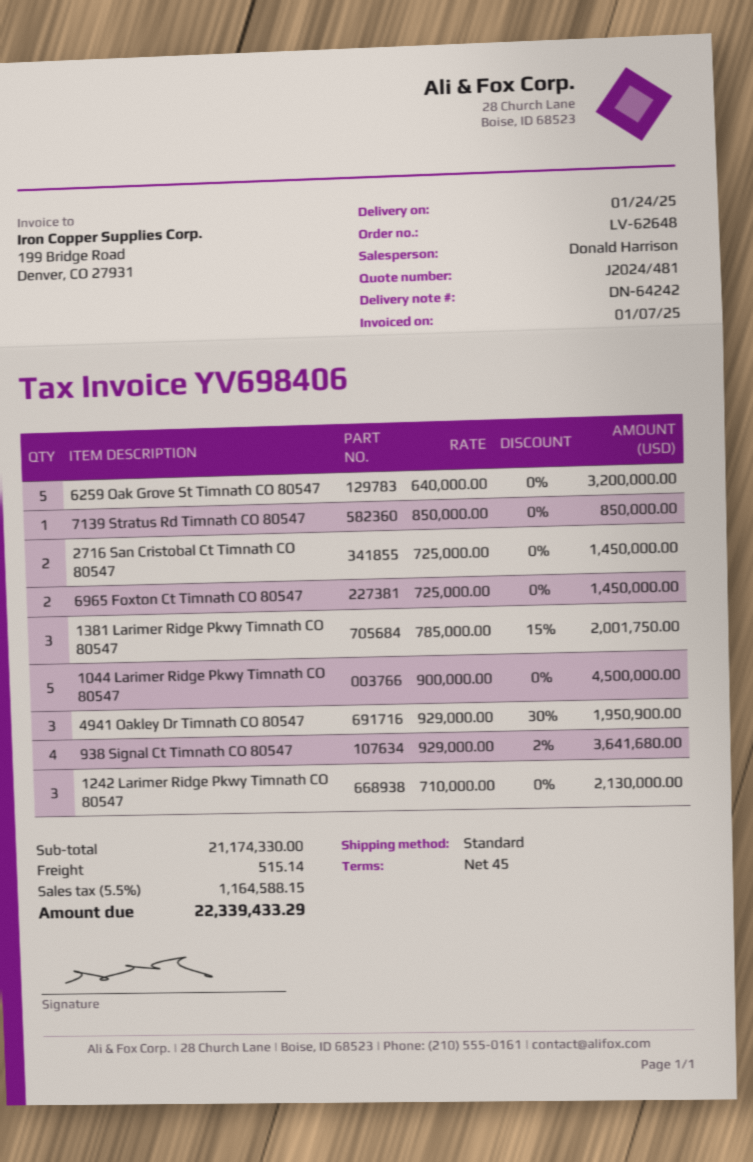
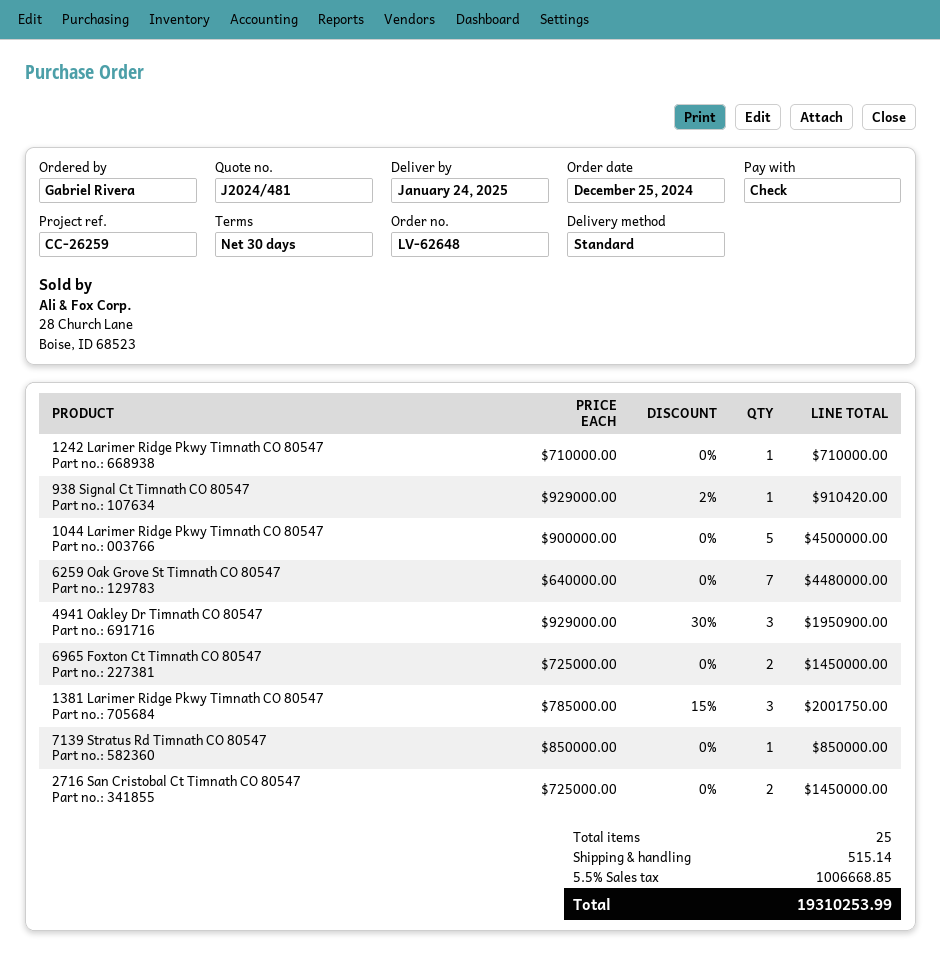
payment terms: 45 days -> 30 days
6259 Oak Grove St Timnath CO 80547: 5 x 640000.00 = 3200000.00 -> 7 x 640000.00 = 4480000.00
938 Signal Ct Timnath CO 80547: 4 x 929000.00 - 2% = 3641680.00 -> 1 x 929000.00 - 2% = 910420.00
1242 Larimer Ridge Pkwy Timnath CO 80547: 3 x 710000.00 = 2130000.00 -> 1 x 710000.00 = 710000.00
tax: 5.5% = 1164588.15 -> 5.5% = 1006668.85
total: 22339433.29 -> 19310253.99

